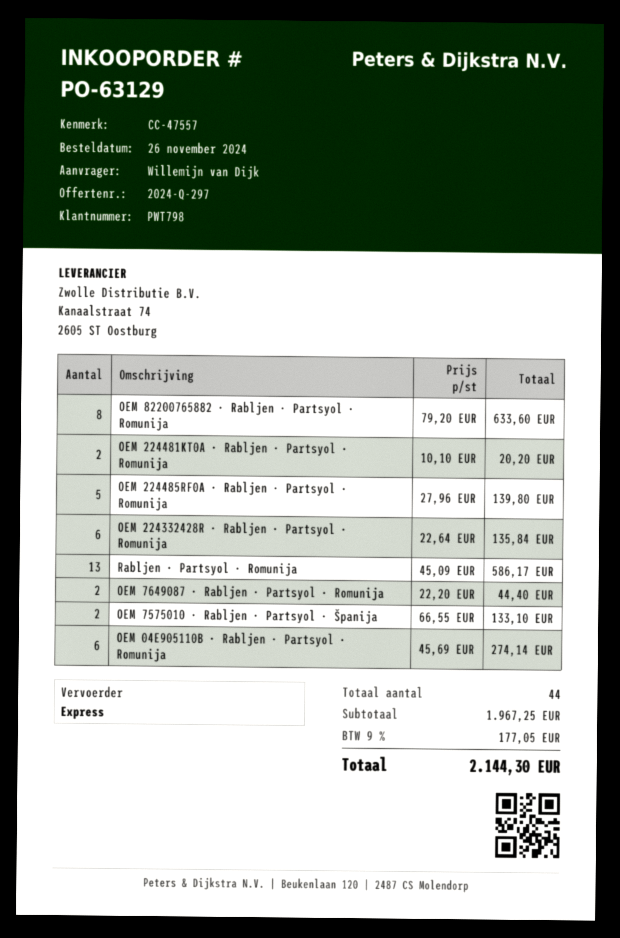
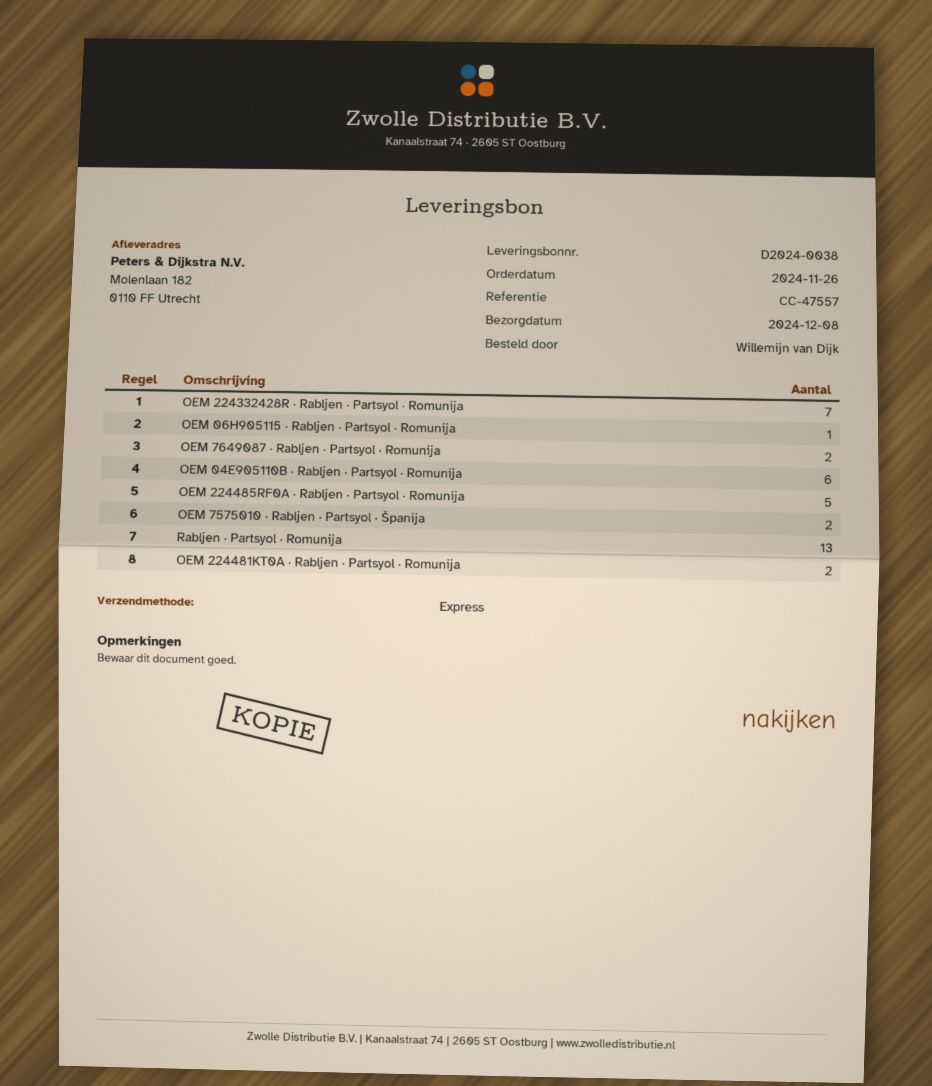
OEM 82200765882 · Rabljen · Partsyol · Romunija: 8 -> none
OEM 224332428R · Rabljen · Partsyol · Romunija: 6 -> 7
OEM 06H905115 · Rabljen · Partsyol · Romunija: none -> 1

